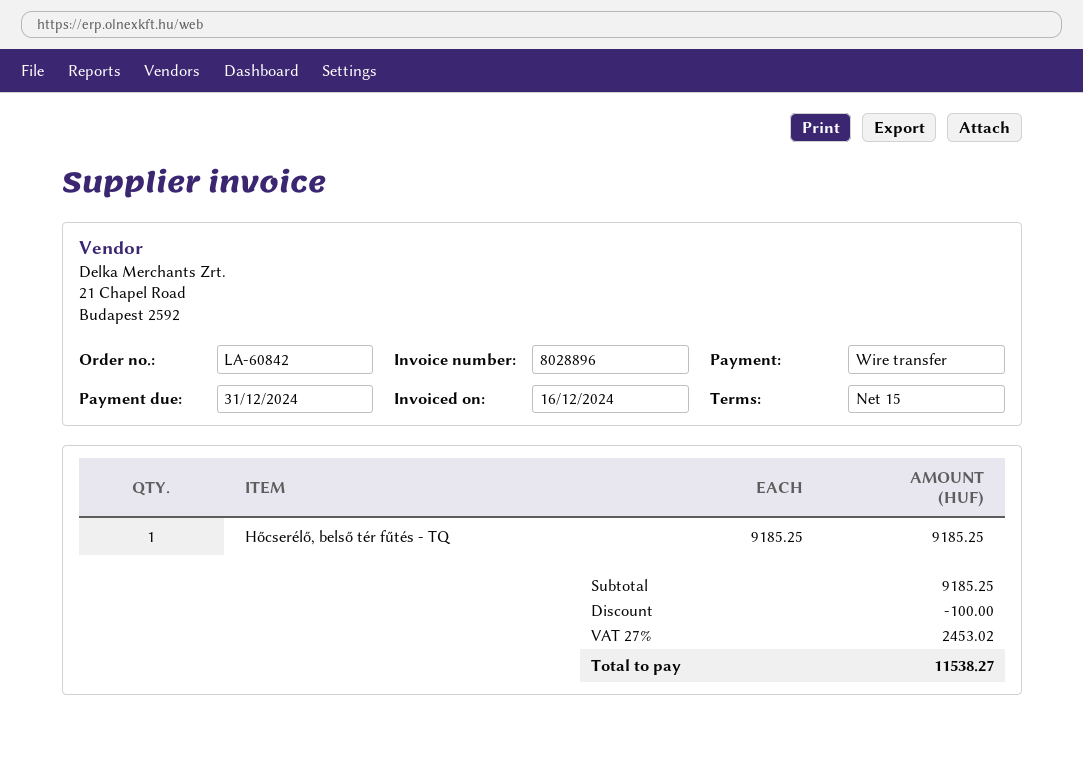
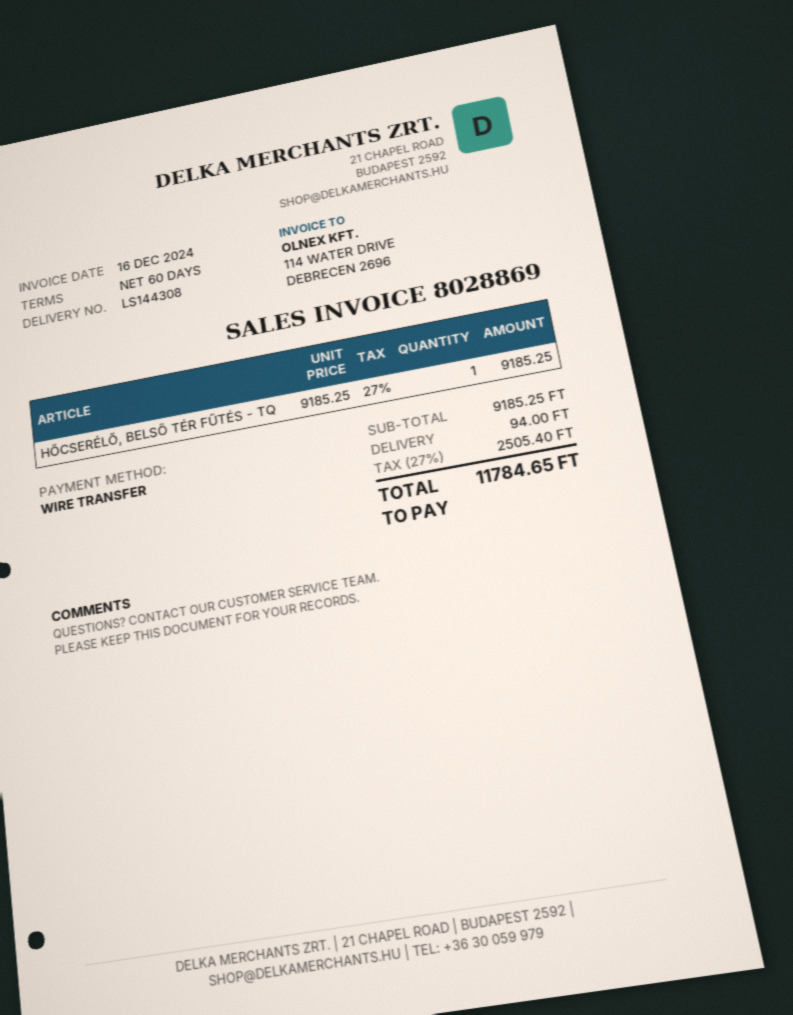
invoice number: 8028896 -> 8028869
payment terms: 15 days -> 60 days
discount: 100.00 -> none
shipping: none -> 94.00
tax: 27% = 2453.02 -> 27% = 2505.40
total: 11538.27 -> 11784.65

